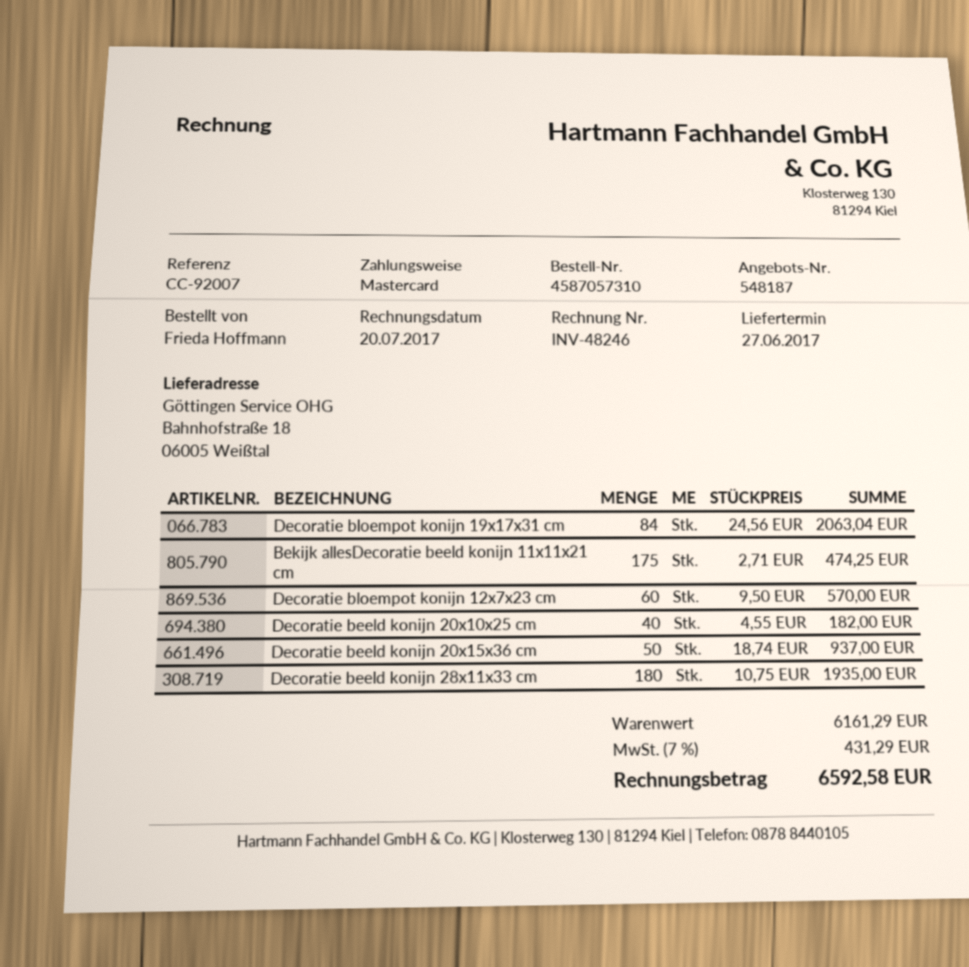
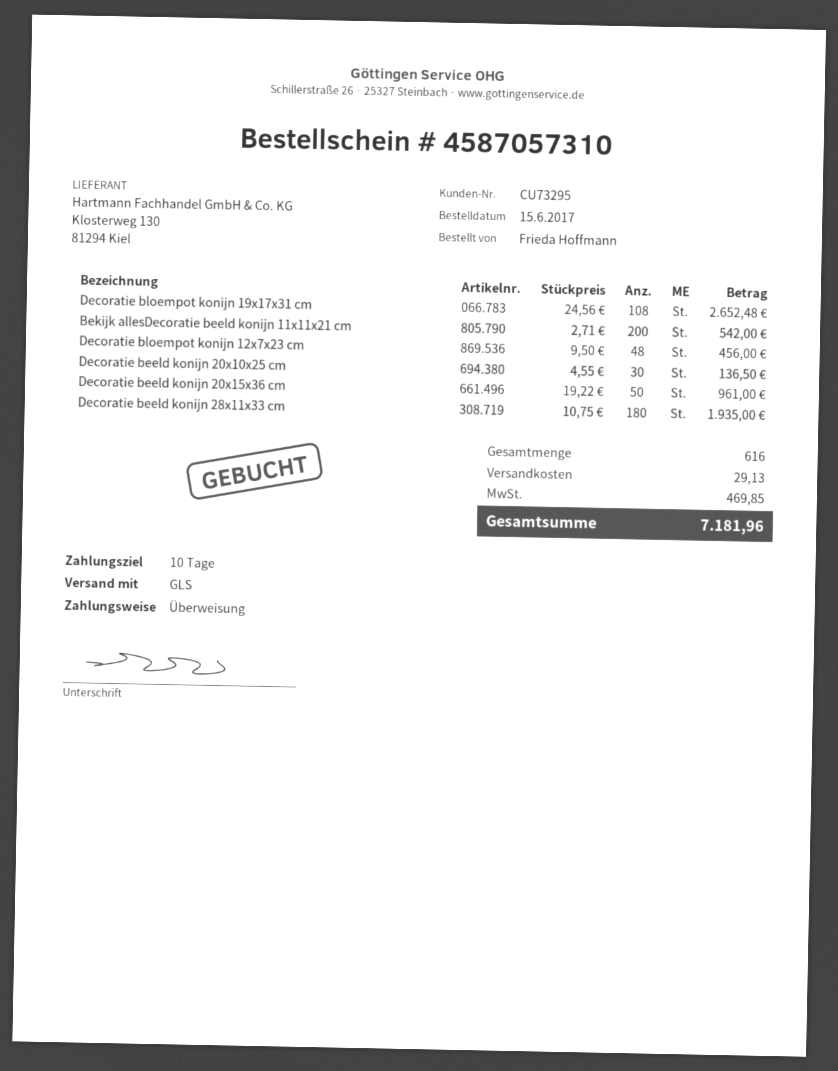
payment method: Mastercard -> bank transfer
Decoratie bloempot konijn 19x17x31 cm: 84 x 24.56 = 2063.04 -> 108 x 24.56 = 2652.48
Bekijk allesDecoratie beeld konijn 11x11x21 cm: 175 x 2.71 = 474.25 -> 200 x 2.71 = 542.00
Decoratie bloempot konijn 12x7x23 cm: 60 x 9.50 = 570.00 -> 48 x 9.50 = 456.00
Decoratie beeld konijn 20x10x25 cm: 40 x 4.55 = 182.00 -> 30 x 4.55 = 136.50
Decoratie beeld konijn 20x15x36 cm: 50 x 18.74 = 937.00 -> 50 x 19.22 = 961.00
shipping: none -> 29.13
tax: 431.29 -> 469.85
total: 6592.58 -> 7181.96

